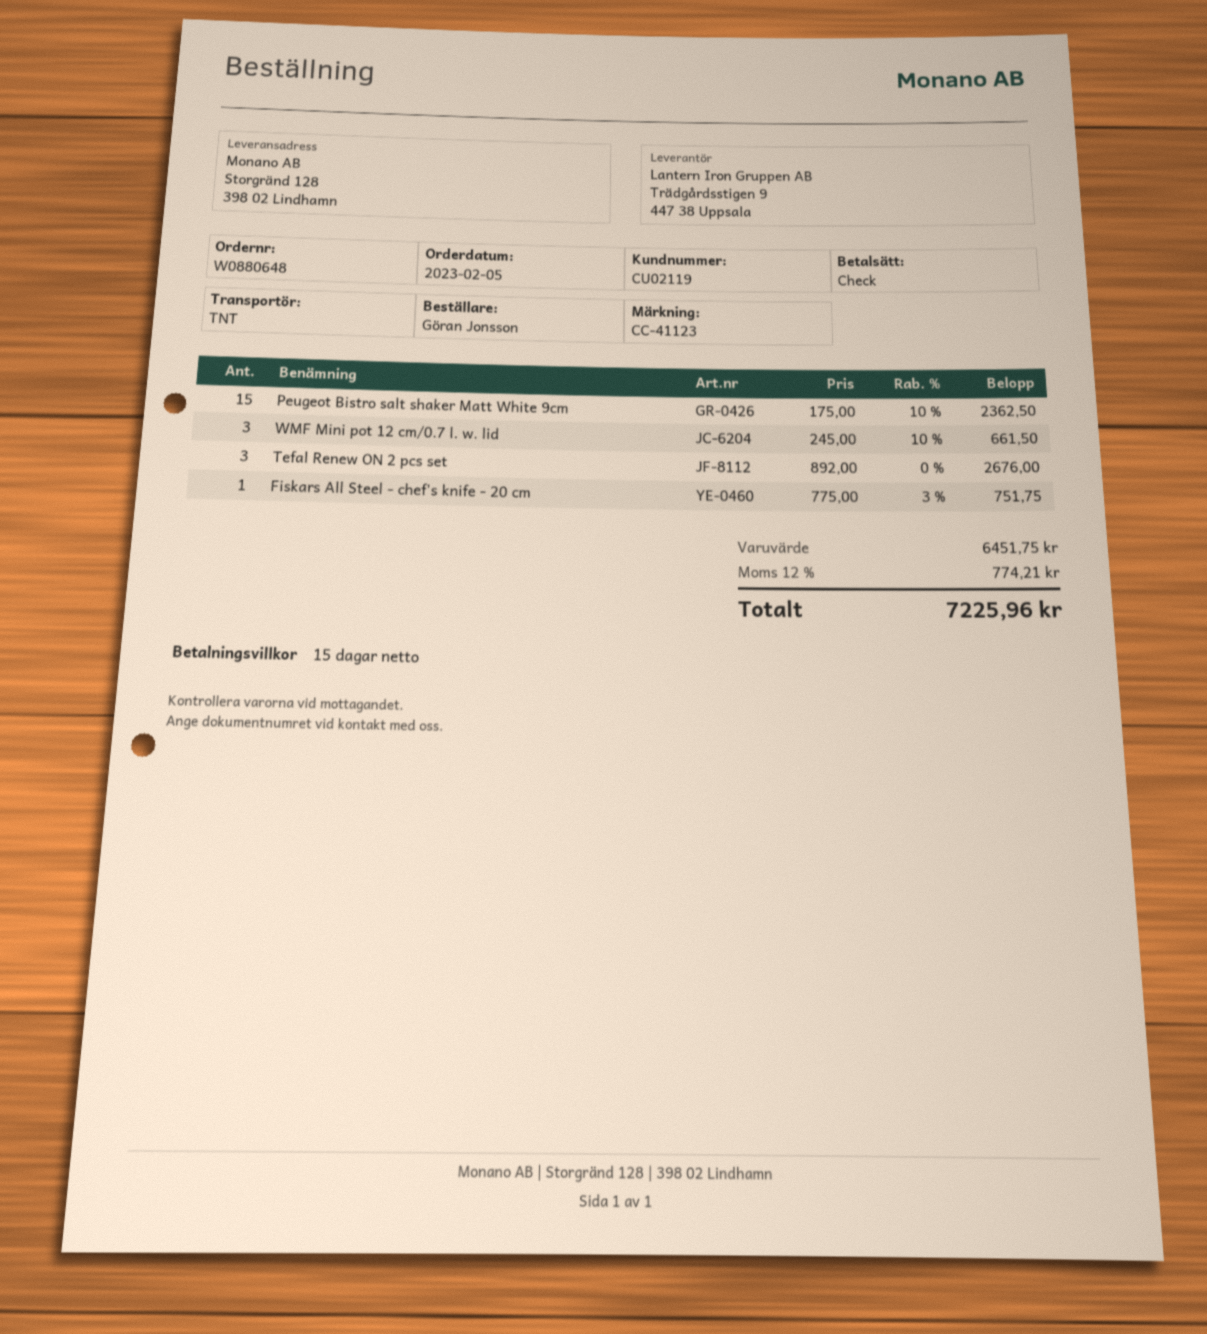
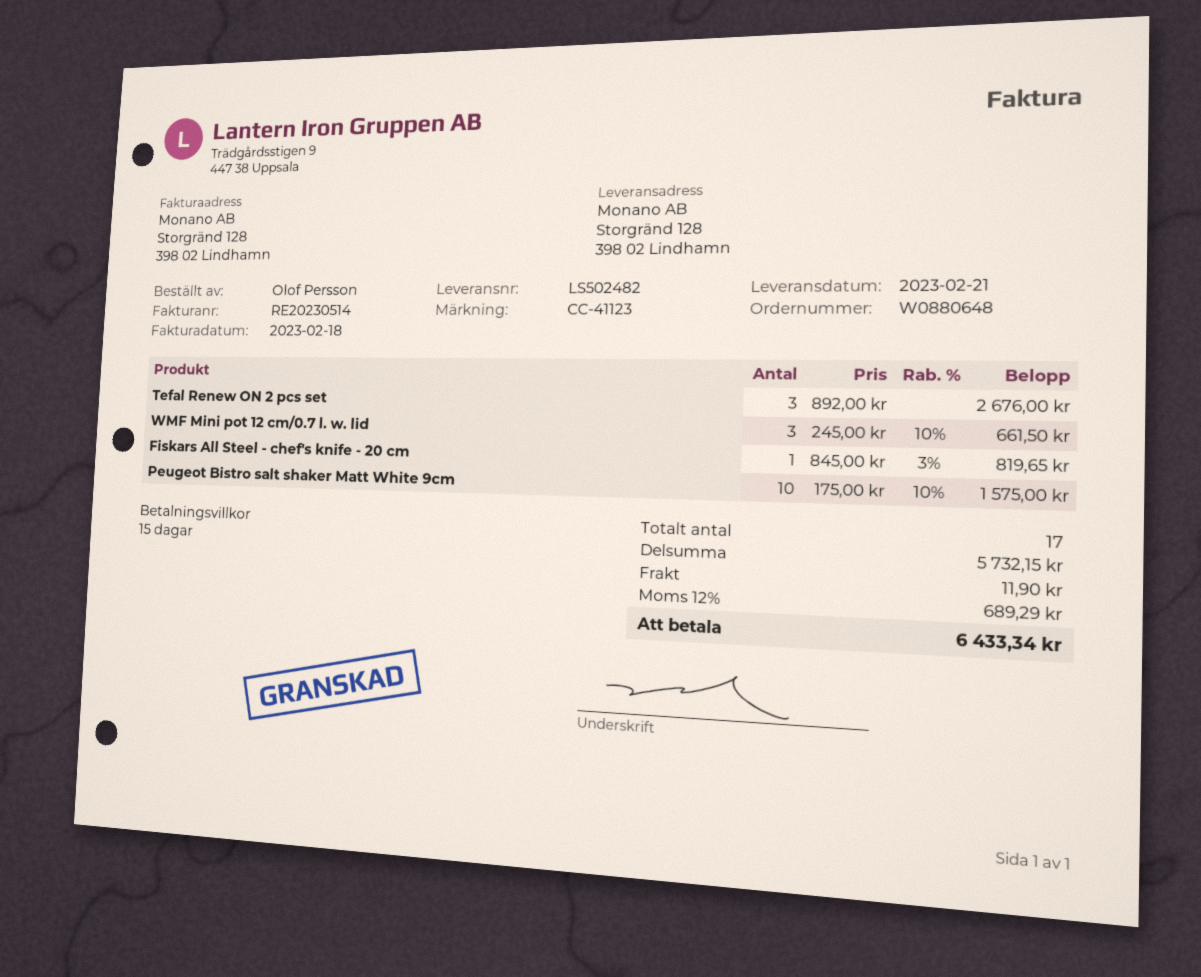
ordered by: Göran Jonsson -> Olof Persson
Peugeot Bistro salt shaker Matt White 9cm: 15 x 175.00 - 10% = 2362.50 -> 10 x 175.00 - 10% = 1575.00
Fiskars All Steel - chef's knife - 20 cm: 1 x 775.00 - 3% = 751.75 -> 1 x 845.00 - 3% = 819.65
subtotal: 6451.75 -> 5732.15
shipping: none -> 11.90
tax: 12% = 774.21 -> 12% = 689.29
total: 7225.96 -> 6433.34

